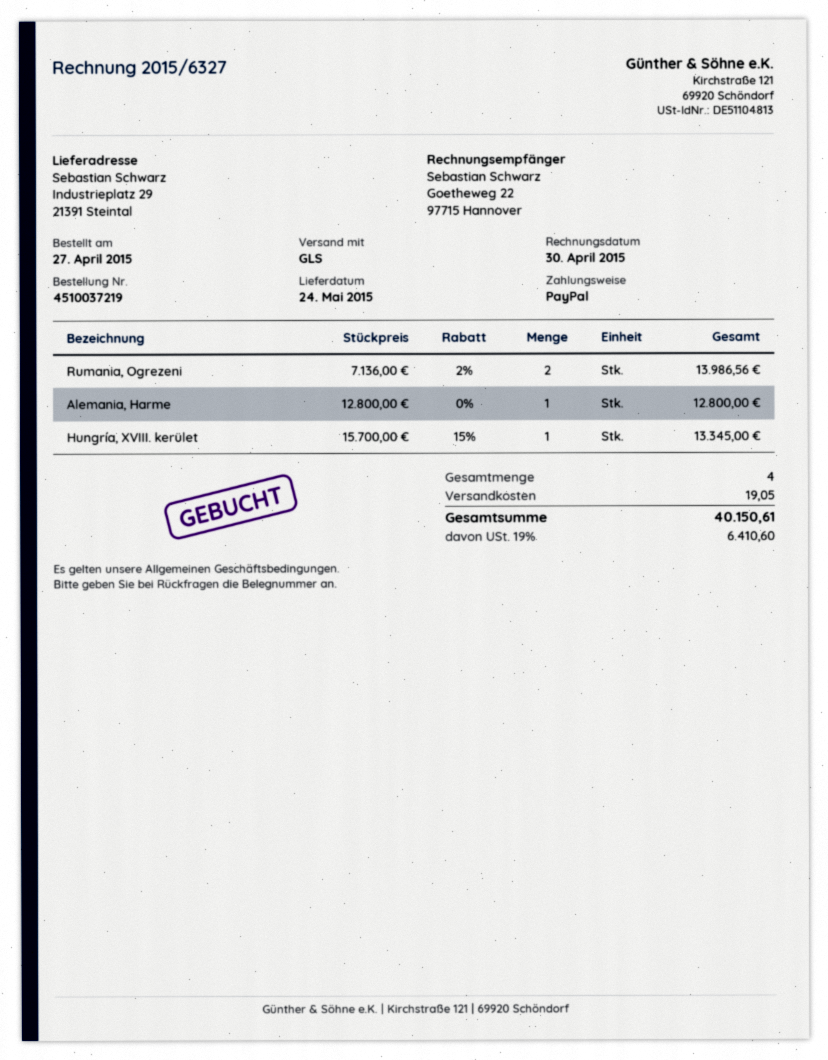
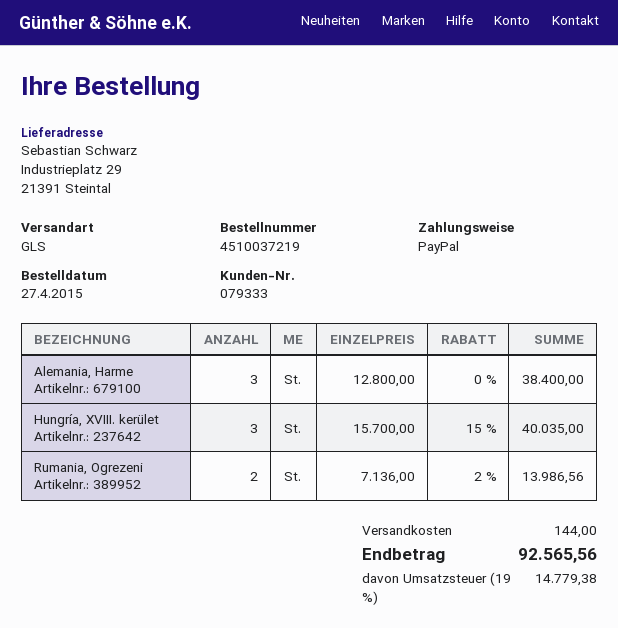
Alemania, Harme: 1 x 12800.00 = 12800.00 -> 3 x 12800.00 = 38400.00
Hungría, XVIII. kerület: 1 x 15700.00 - 15% = 13345.00 -> 3 x 15700.00 - 15% = 40035.00
shipping: 19.05 -> 144.00
tax: 19% = 6410.60 -> 19% = 14779.38
total: 40150.61 -> 92565.56

